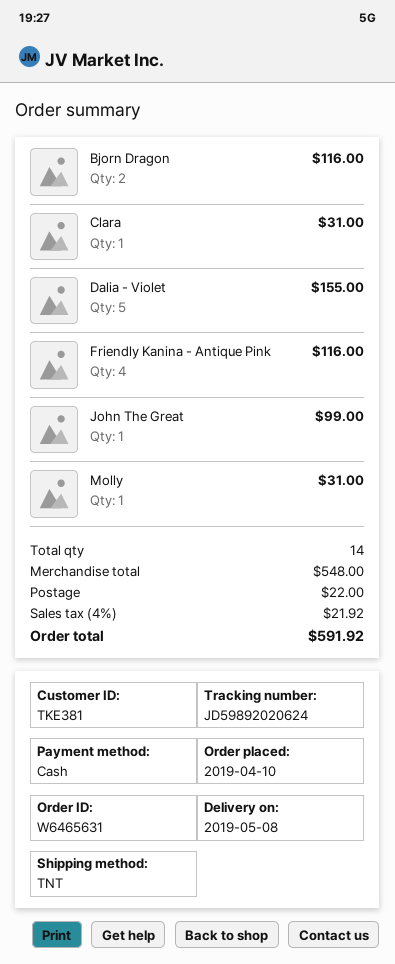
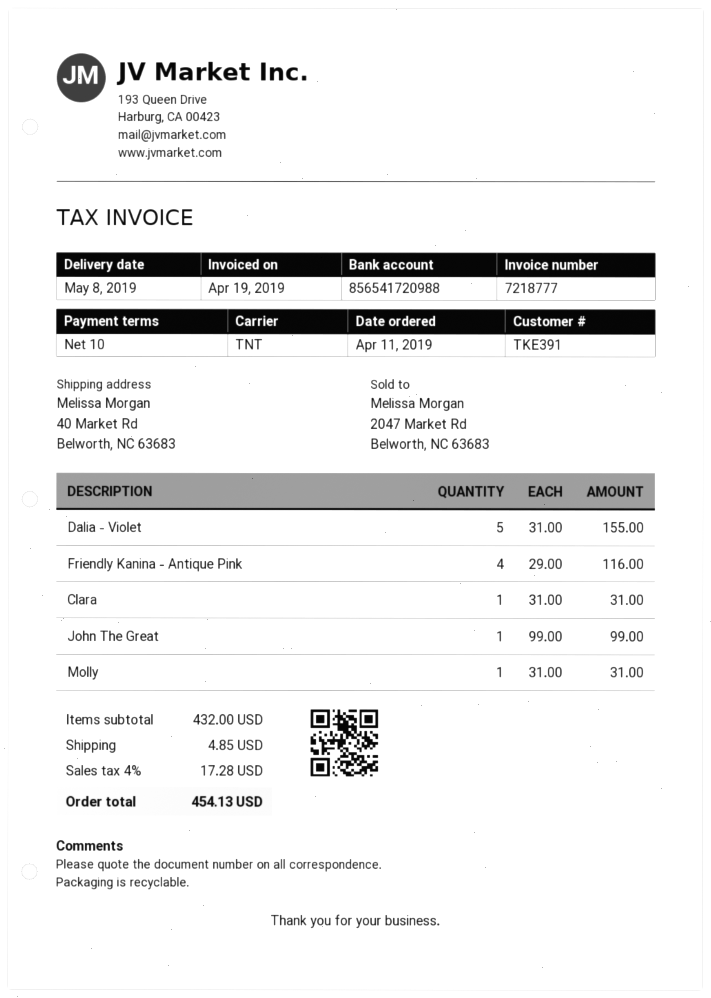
order date: 2019-04-10 -> 2019-04-11
customer number: TKE381 -> TKE391
Bjorn Dragon: 2 for 116.00 -> none
subtotal: 548.00 -> 432.00
shipping: 22.00 -> 4.85
tax: 4% = 21.92 -> 4% = 17.28
total: 591.92 -> 454.13

